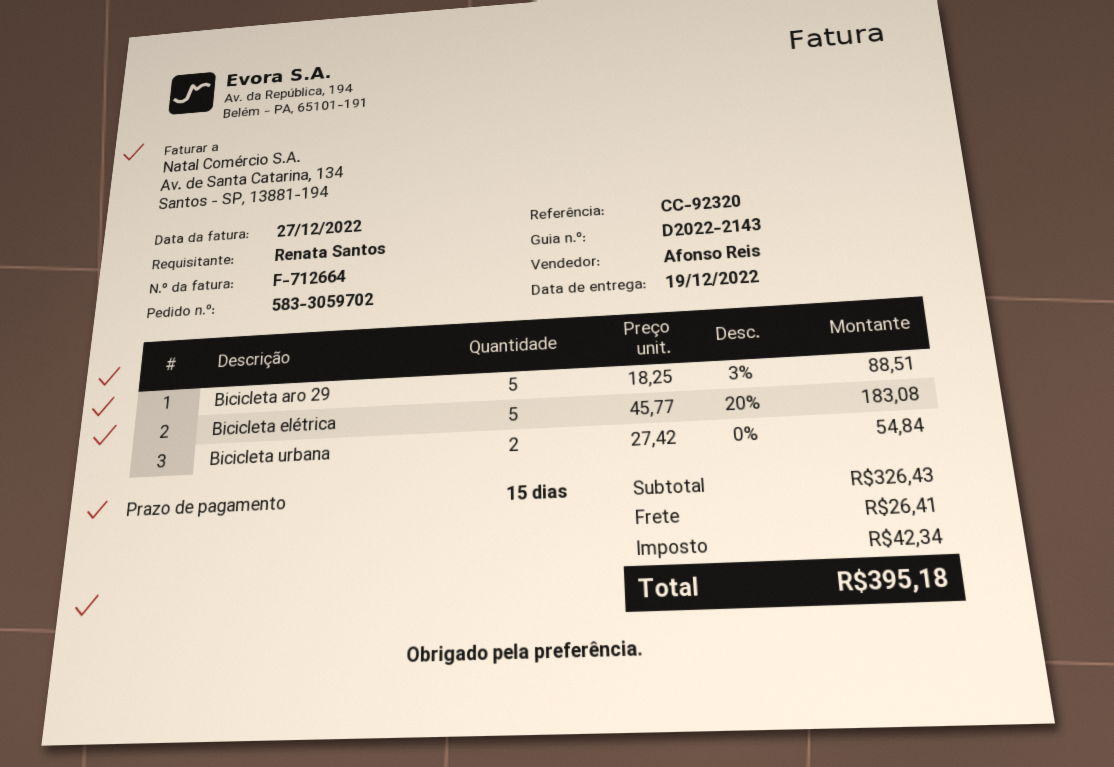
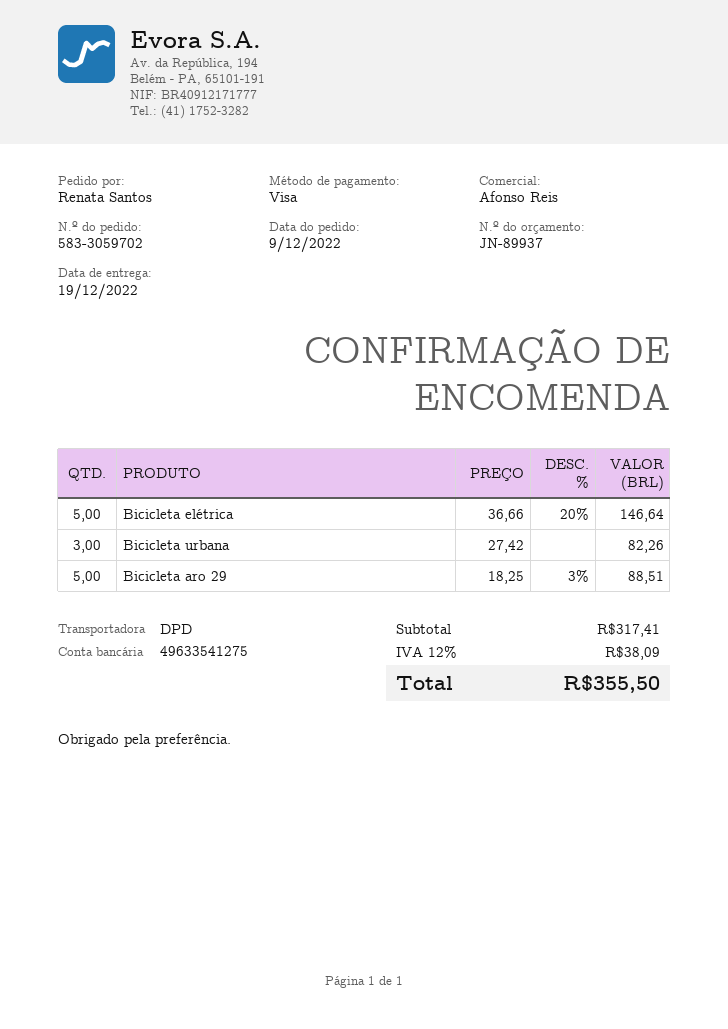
Bicicleta elétrica: 5 x 45.77 - 20% = 183.08 -> 5 x 36.66 - 20% = 146.64
Bicicleta urbana: 2 x 27.42 = 54.84 -> 3 x 27.42 = 82.26
subtotal: 326.43 -> 317.41
shipping: 26.41 -> none
tax: 42.34 -> 38.09
total: 395.18 -> 355.50

